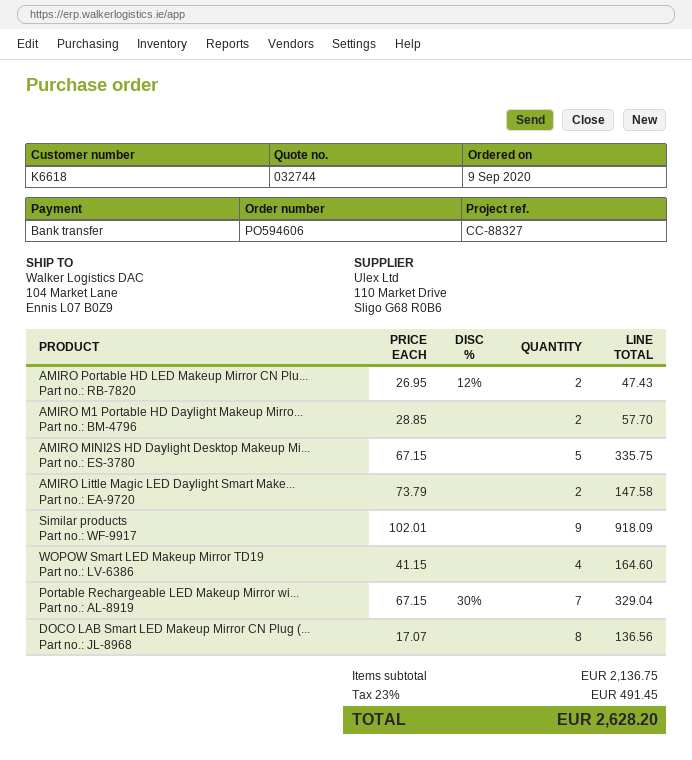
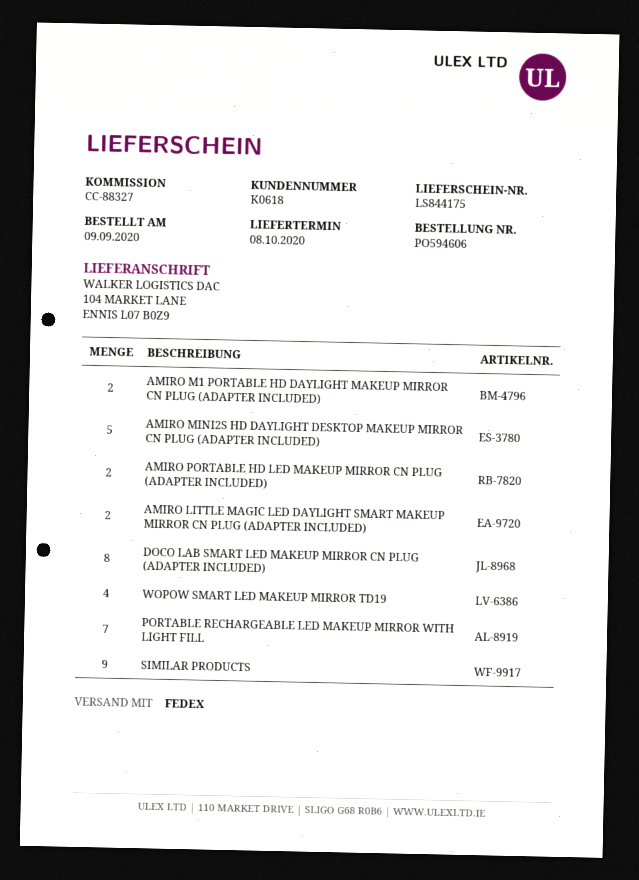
customer number: K6618 -> K0618

